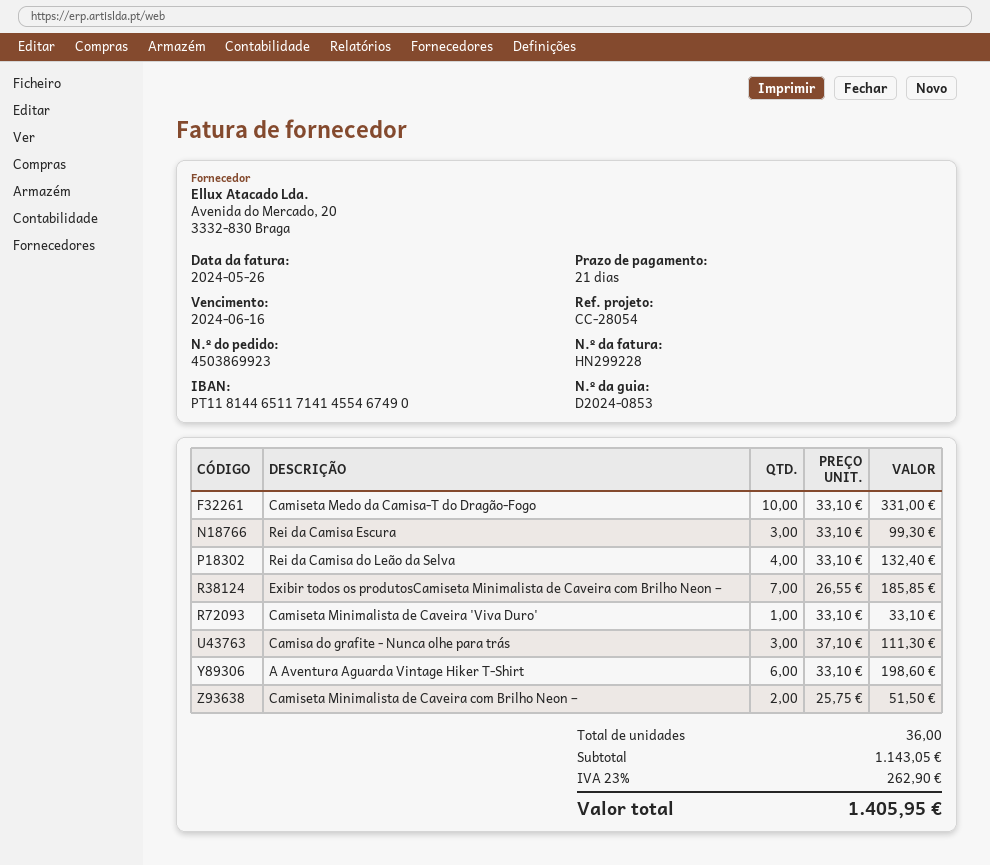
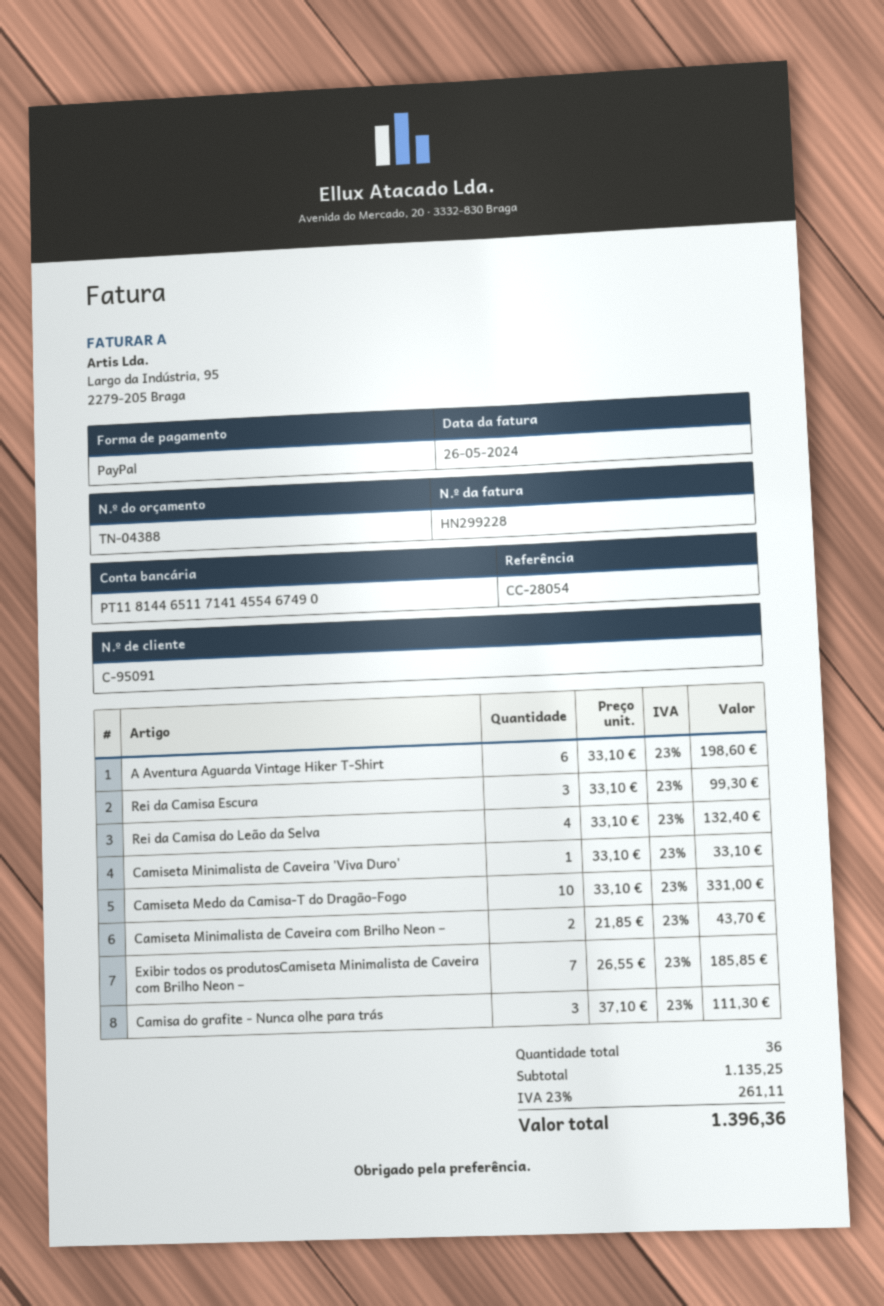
Camiseta Minimalista de Caveira com Brilho Neon –: 2 x 25.75 = 51.50 -> 2 x 21.85 = 43.70
subtotal: 1143.05 -> 1135.25
tax: 23% = 262.90 -> 23% = 261.11
total: 1405.95 -> 1396.36

